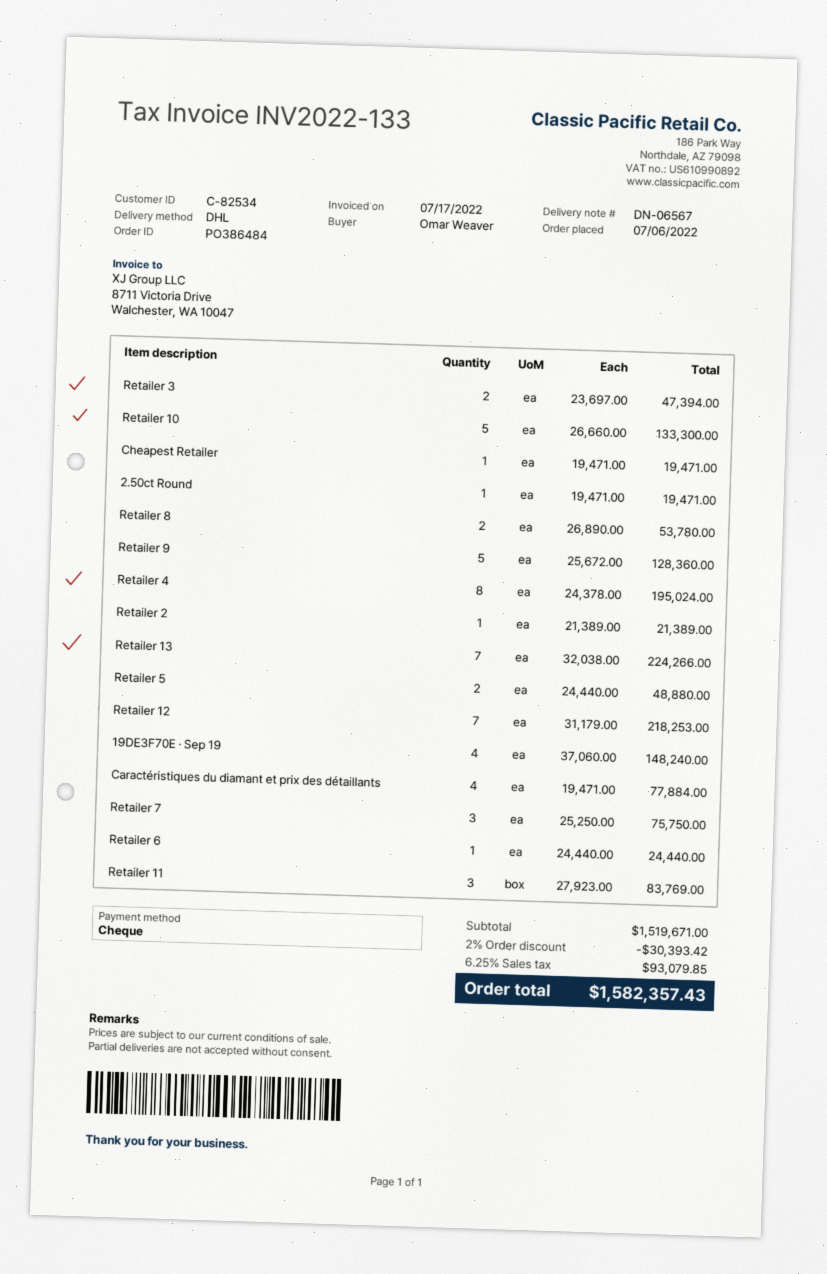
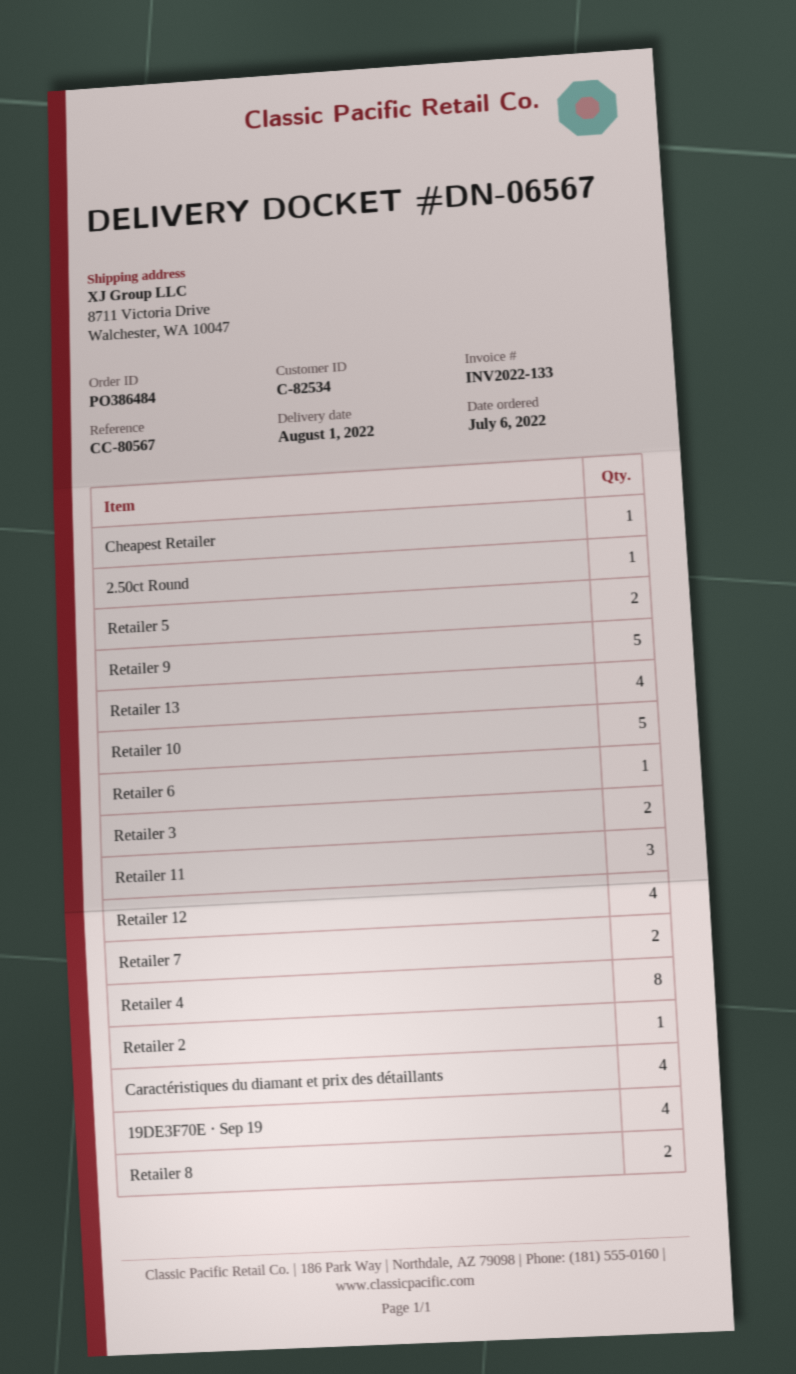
Retailer 13: 7 -> 4
Retailer 12: 7 -> 4
Retailer 7: 3 -> 2

